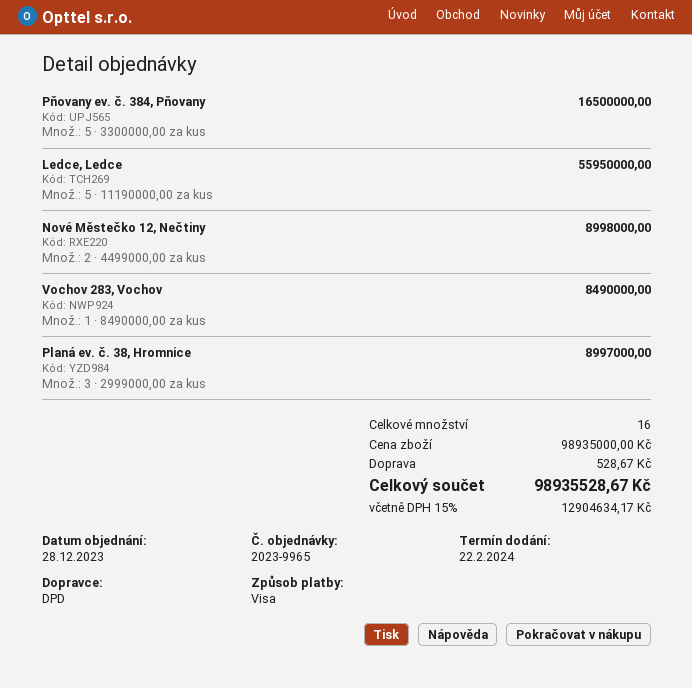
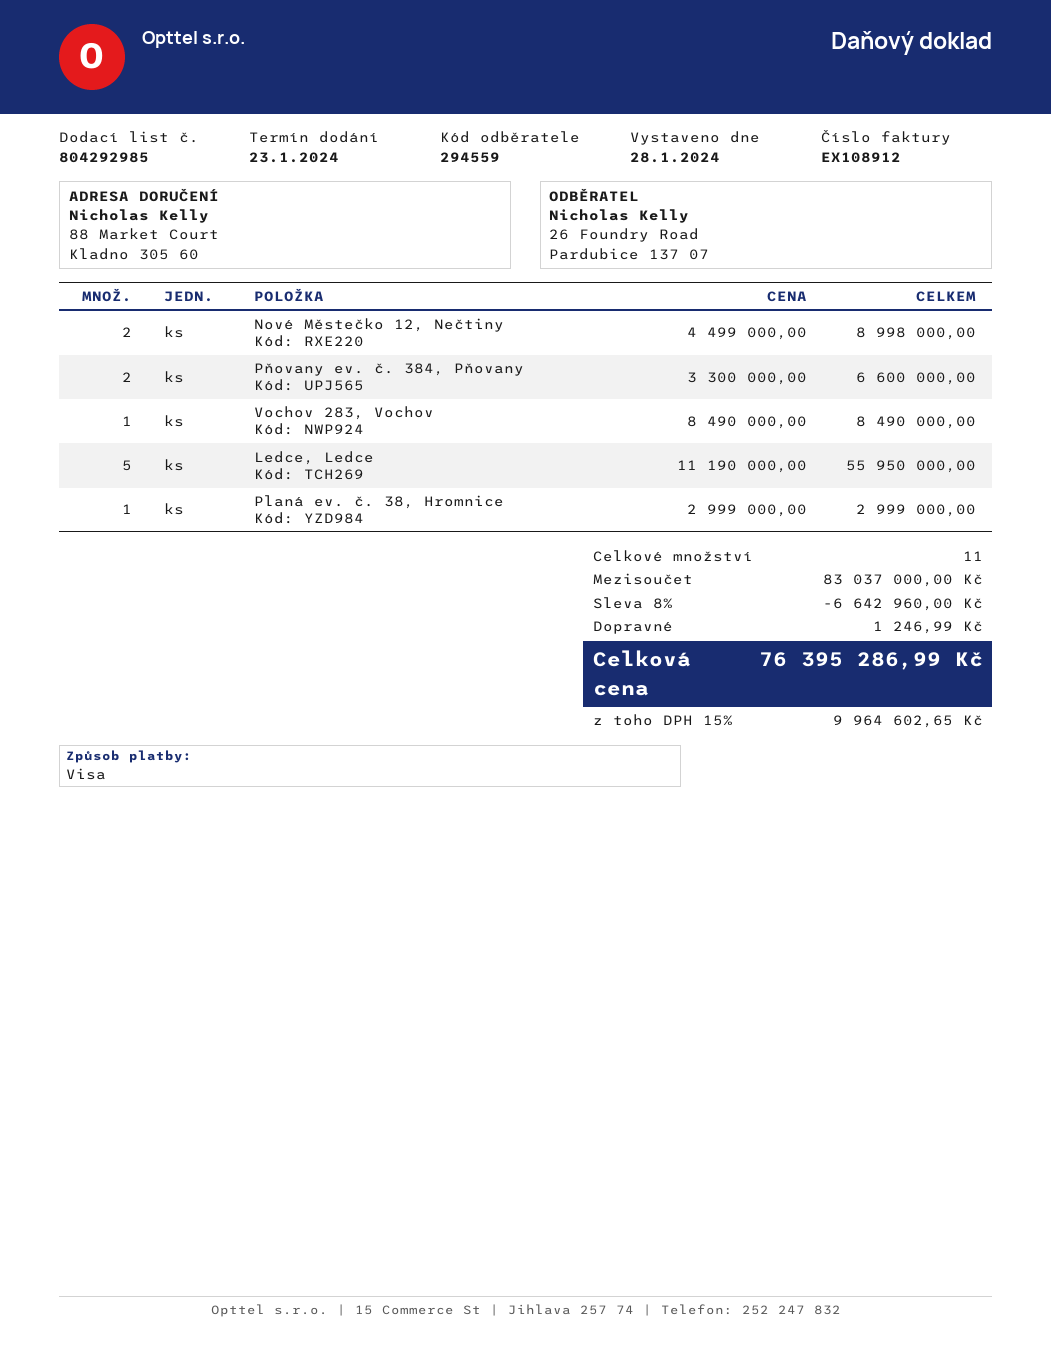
delivery date: 2024-02-22 -> 2024-01-23
Pňovany ev. č. 384, Pňovany: 5 x 3300000.00 = 16500000.00 -> 2 x 3300000.00 = 6600000.00
Planá ev. č. 38, Hromnice: 3 x 2999000.00 = 8997000.00 -> 1 x 2999000.00 = 2999000.00
total quantity: 16 -> 11
subtotal: 98935000.00 -> 83037000.00
discount: none -> 8% = 6642960.00
shipping: 528.67 -> 1246.99
tax: 15% = 12904634.17 -> 15% = 9964602.65
total: 98935528.67 -> 76395286.99

